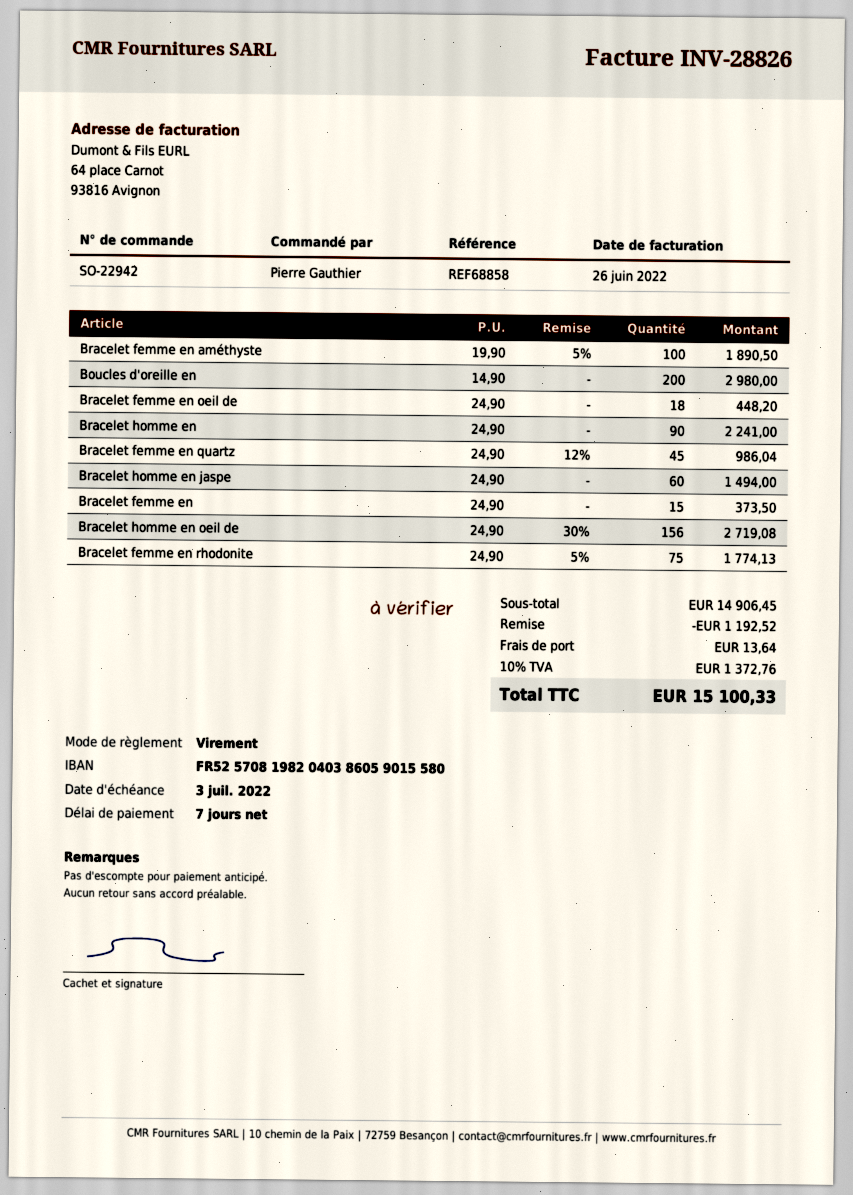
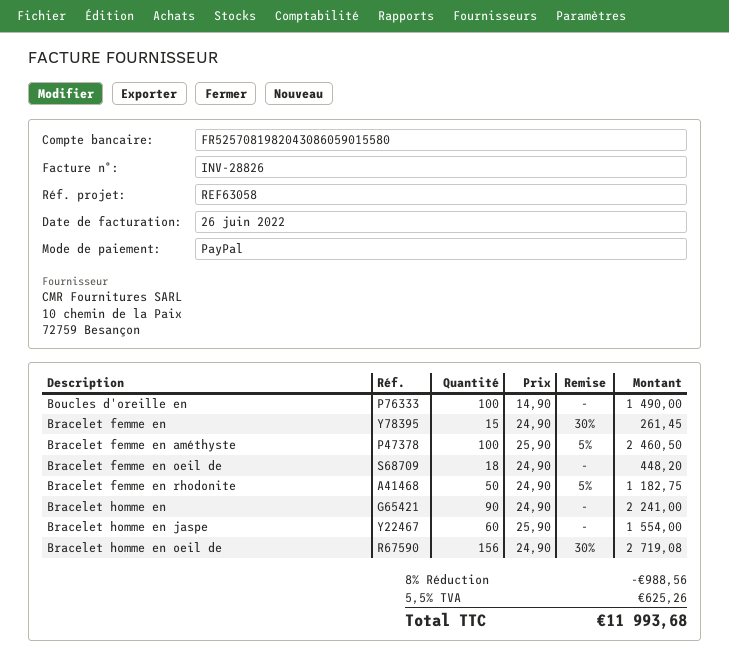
reference: REF68858 -> REF63058
payment method: bank transfer -> PayPal
bank account: FR5257081982040386059015580 -> FR5257081982043086059015580
Bracelet femme en améthyste: 100 x 19.90 - 5% = 1890.50 -> 100 x 25.90 - 5% = 2460.50
Boucles d'oreille en: 200 x 14.90 = 2980.00 -> 100 x 14.90 = 1490.00
Bracelet femme en quartz: 45 x 24.90 - 12% = 986.04 -> none
Bracelet homme en jaspe: 60 x 24.90 = 1494.00 -> 60 x 25.90 = 1554.00
Bracelet femme en: 15 x 24.90 = 373.50 -> 15 x 24.90 - 30% = 261.45
Bracelet femme en rhodonite: 75 x 24.90 - 5% = 1774.13 -> 50 x 24.90 - 5% = 1182.75
discount: 1192.52 -> 988.56
shipping: 13.64 -> none
tax: 10% = 1372.76 -> 5.5% = 625.26
total: 15100.33 -> 11993.68

